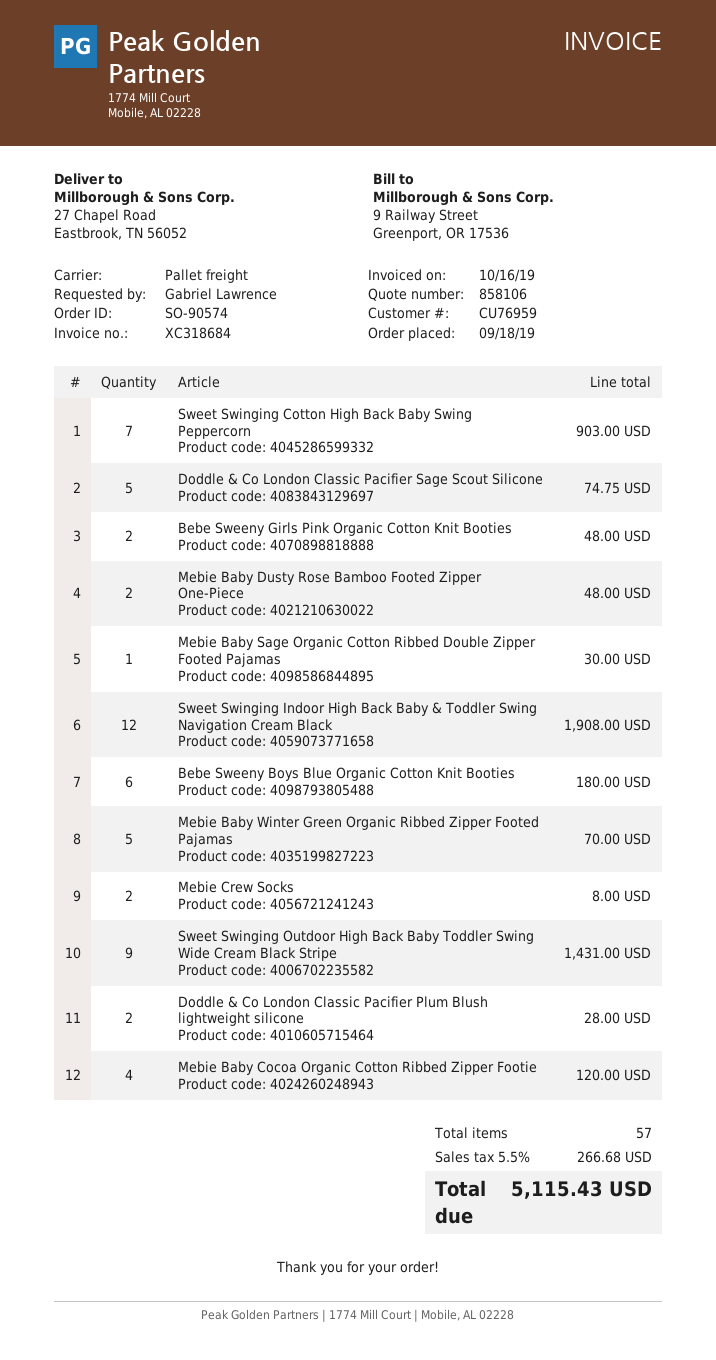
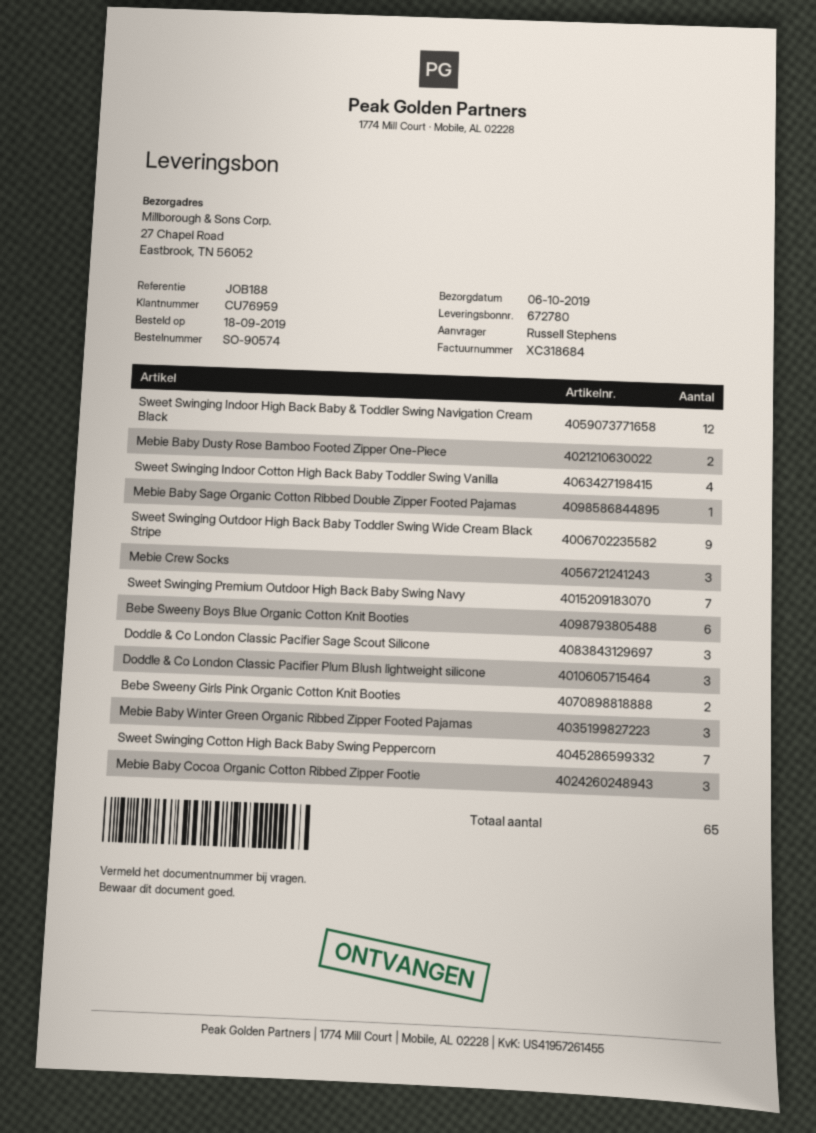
ordered by: Gabriel Lawrence -> Russell Stephens
Doddle & Co London Classic Pacifier Sage Scout Silicone: 5 -> 3
Mebie Baby Winter Green Organic Ribbed Zipper Footed Pajamas: 5 -> 3
Mebie Crew Socks: 2 -> 3
Doddle & Co London Classic Pacifier Plum Blush lightweight silicone: 2 -> 3
Mebie Baby Cocoa Organic Cotton Ribbed Zipper Footie: 4 -> 3
Sweet Swinging Indoor Cotton High Back Baby Toddler Swing Vanilla: none -> 4
Sweet Swinging Premium Outdoor High Back Baby Swing Navy: none -> 7
total quantity: 57 -> 65

